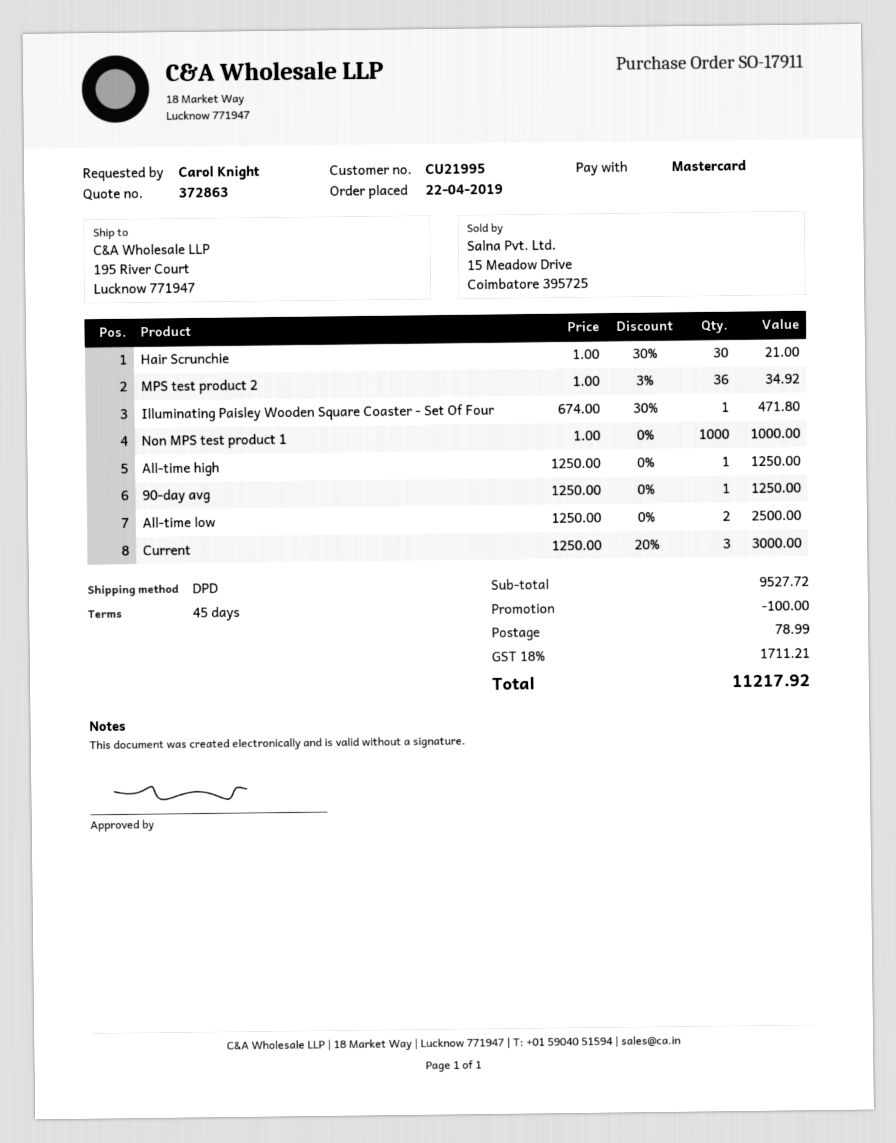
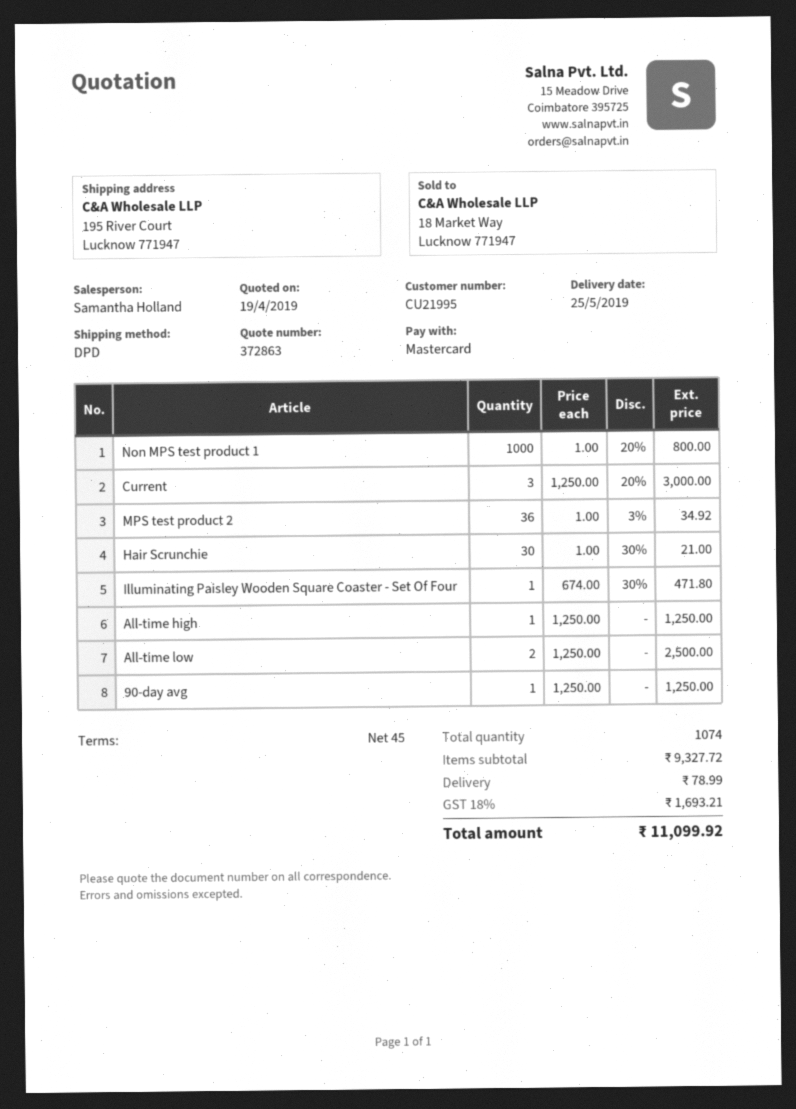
Non MPS test product 1: 1000 x 1.00 = 1000.00 -> 1000 x 1.00 - 20% = 800.00
subtotal: 9527.72 -> 9327.72
discount: 100.00 -> none
tax: 18% = 1711.21 -> 18% = 1693.21
total: 11217.92 -> 11099.92

